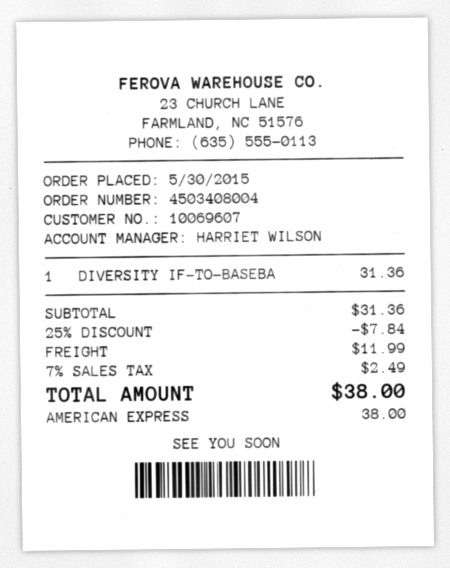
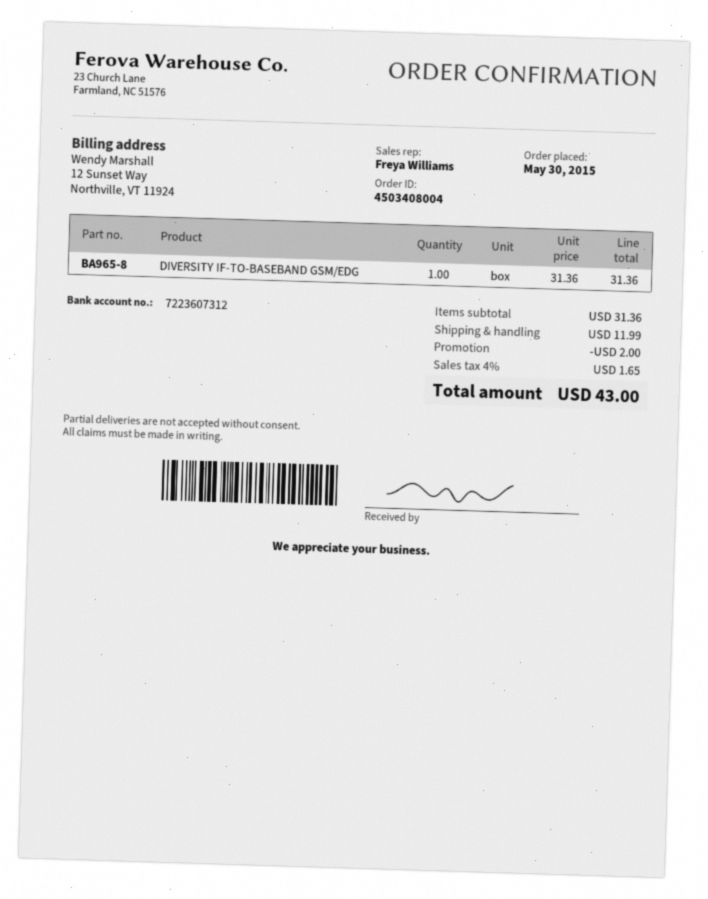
sales rep: HARRIET WILSON -> Freya Williams
discount: 7.84 -> 2.00
tax: 7% = 2.49 -> 4% = 1.65
total: 38.00 -> 43.00

